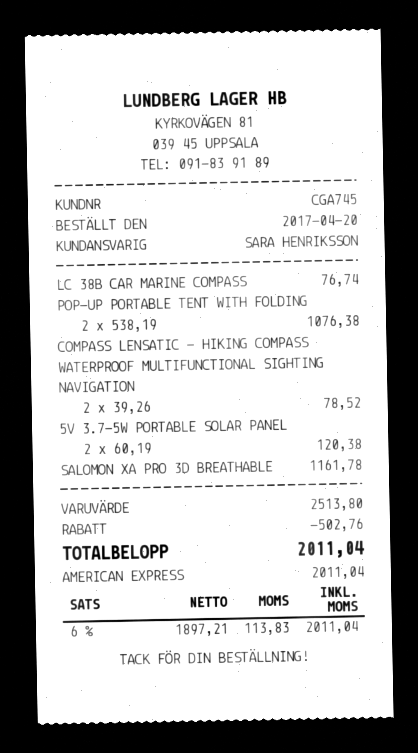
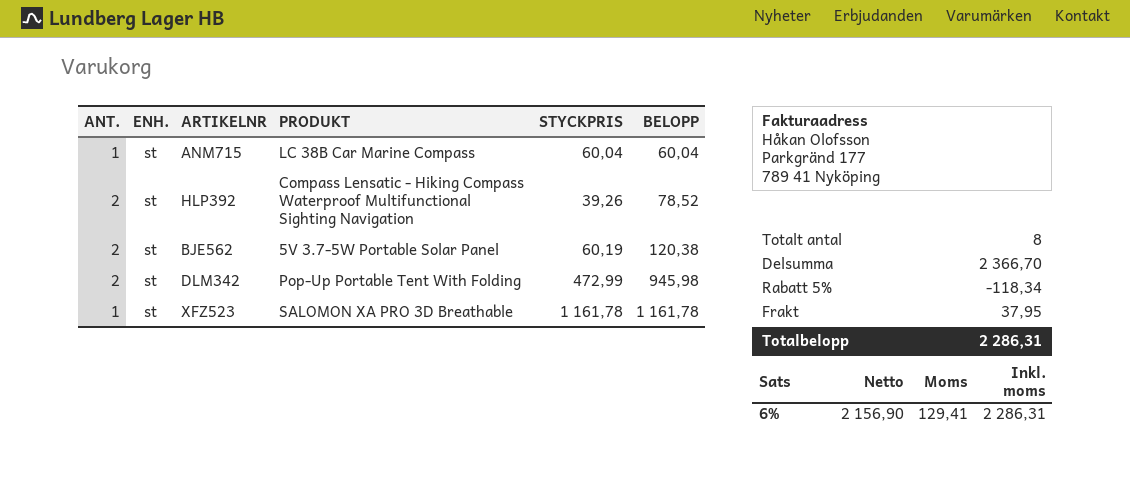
LC 38B CAR MARINE COMPASS: 1 x 76.74 = 76.74 -> 1 x 60.04 = 60.04
POP-UP PORTABLE TENT WITH FOLDING: 2 x 538.19 = 1076.38 -> 2 x 472.99 = 945.98
subtotal: 2513.80 -> 2366.70
discount: 502.76 -> 118.34
shipping: none -> 37.95
net: 1897.21 -> 2156.90
tax: 6% = 113.83 -> 6% = 129.41
total: 2011.04 -> 2286.31

